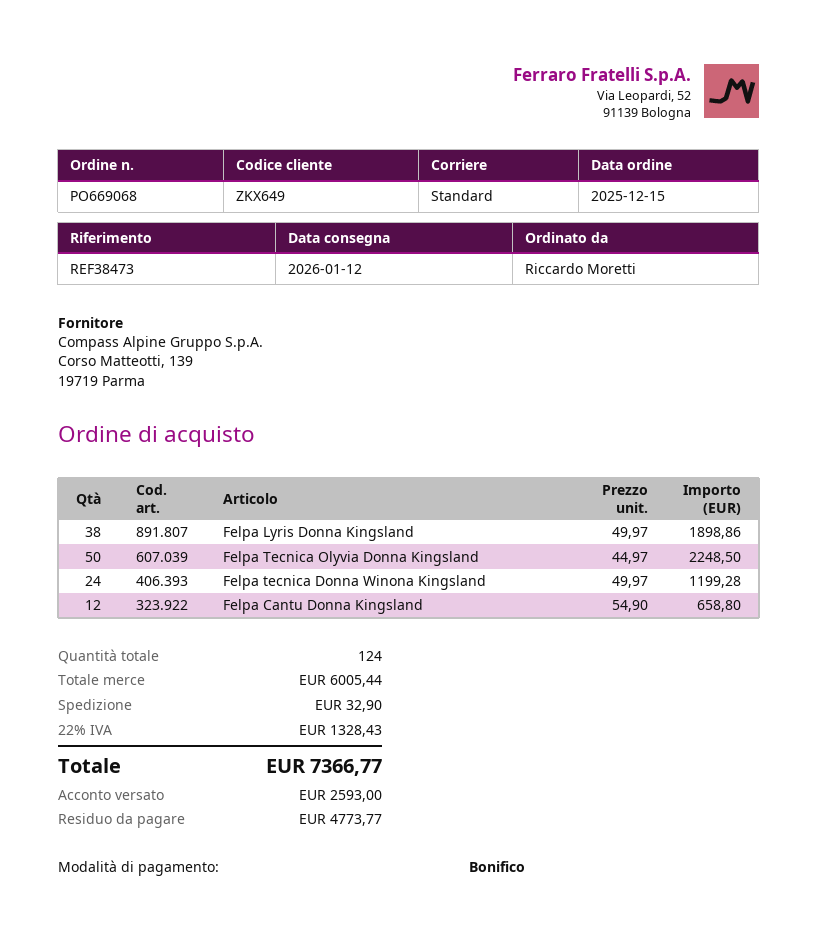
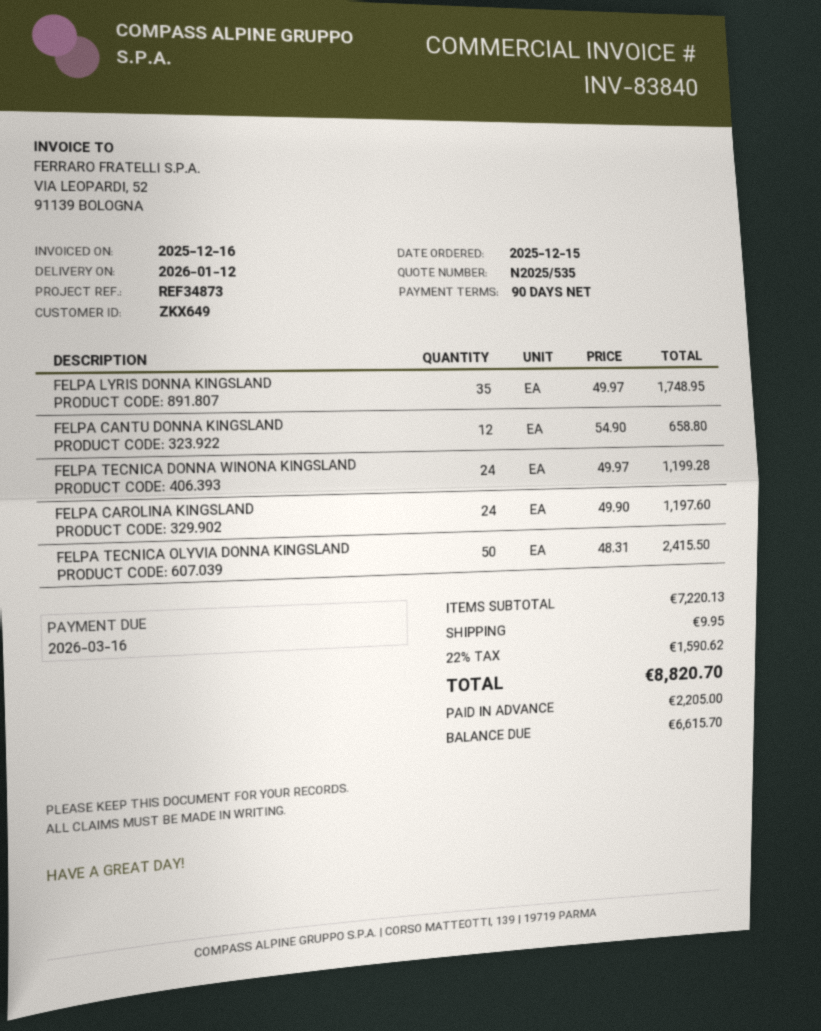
reference: REF38473 -> REF34873
Felpa Lyris Donna Kingsland: 38 x 49.97 = 1898.86 -> 35 x 49.97 = 1748.95
Felpa Tecnica Olyvia Donna Kingsland: 50 x 44.97 = 2248.50 -> 50 x 48.31 = 2415.50
FELPA CAROLINA KINGSLAND: none -> 24 x 49.90 = 1197.60
subtotal: 6005.44 -> 7220.13
shipping: 32.90 -> 9.95
tax: 22% = 1328.43 -> 22% = 1590.62
total: 7366.77 -> 8820.70
deposit: 2593.00 -> 2205.00
balance: 4773.77 -> 6615.70

